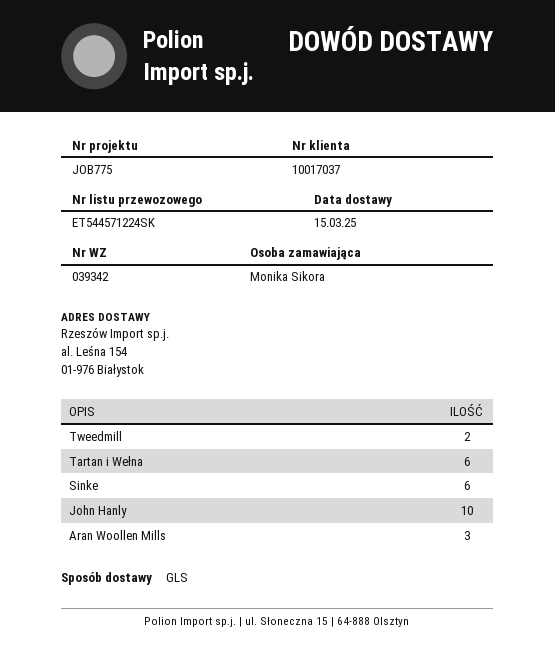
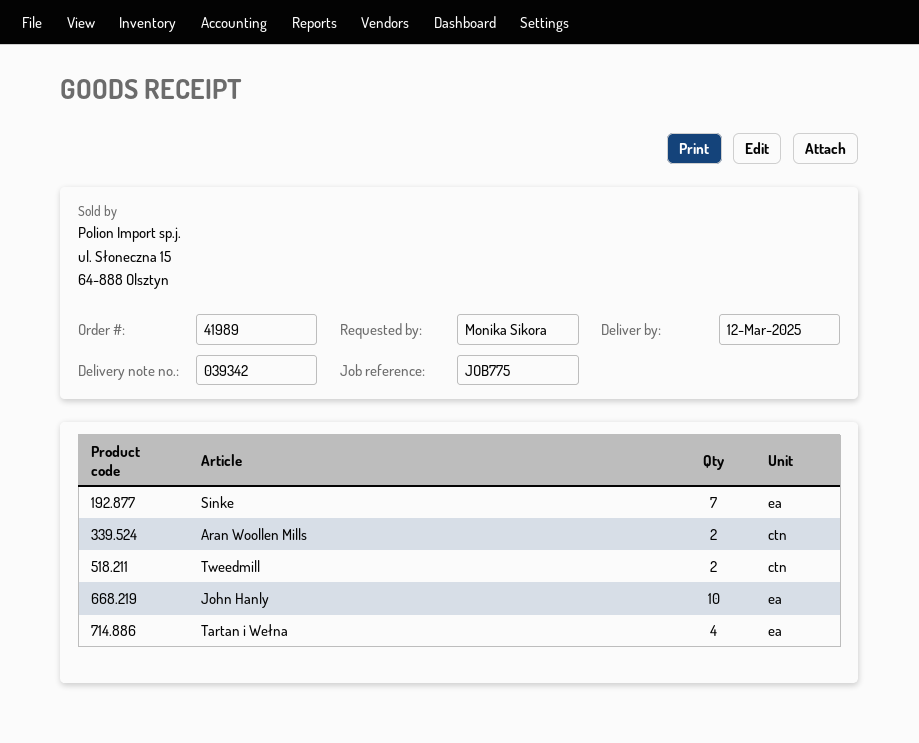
delivery date: 2025-03-15 -> 2025-03-12
Tartan i Wełna: 6 -> 4
Sinke: 6 -> 7
Aran Woollen Mills: 3 -> 2

